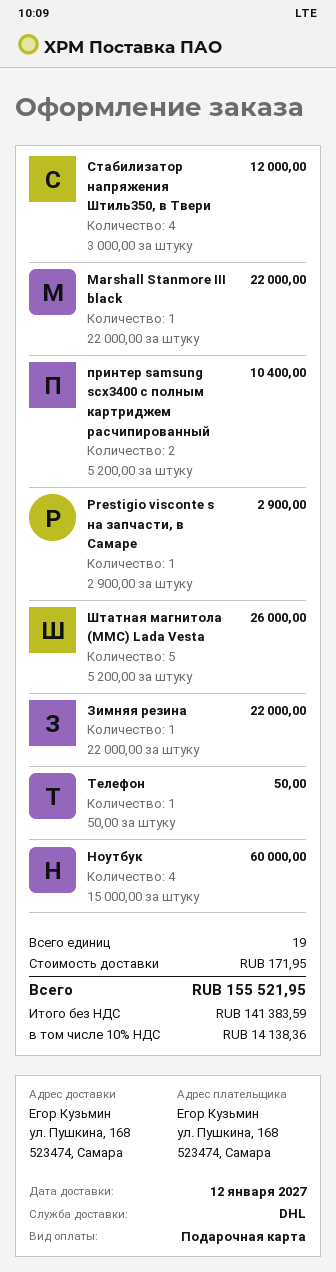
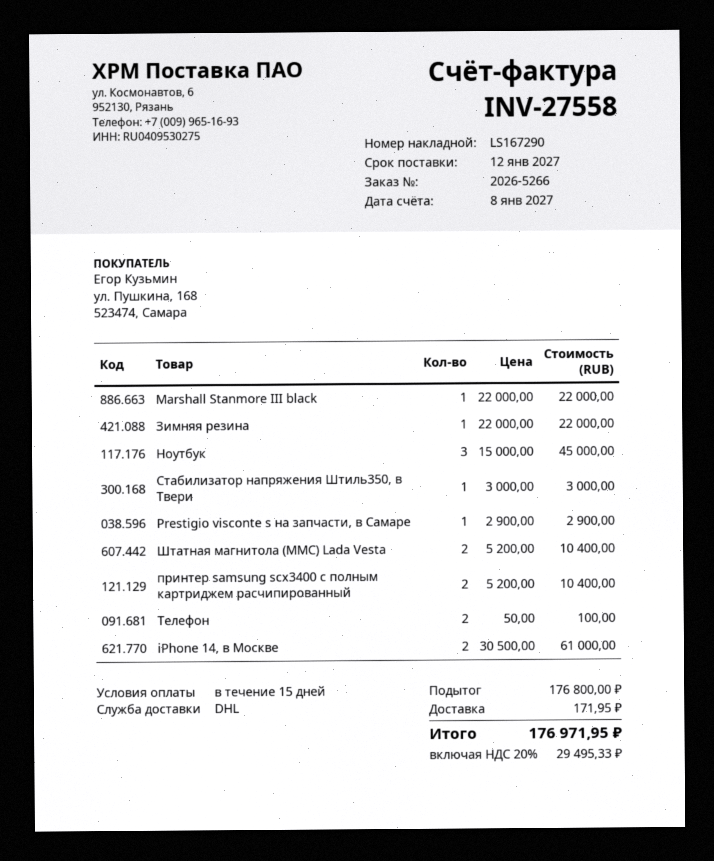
Стабилизатор напряжения Штиль350, в Твери: 4 x 3000.00 = 12000.00 -> 1 x 3000.00 = 3000.00
Штатная магнитола (MMC) Lada Vesta: 5 x 5200.00 = 26000.00 -> 2 x 5200.00 = 10400.00
Телефон: 1 x 50.00 = 50.00 -> 2 x 50.00 = 100.00
Ноутбук: 4 x 15000.00 = 60000.00 -> 3 x 15000.00 = 45000.00
iPhone 14, в Москве: none -> 2 x 30500.00 = 61000.00
tax: 10% = 14138.36 -> 20% = 29495.33
total: 155521.95 -> 176971.95

